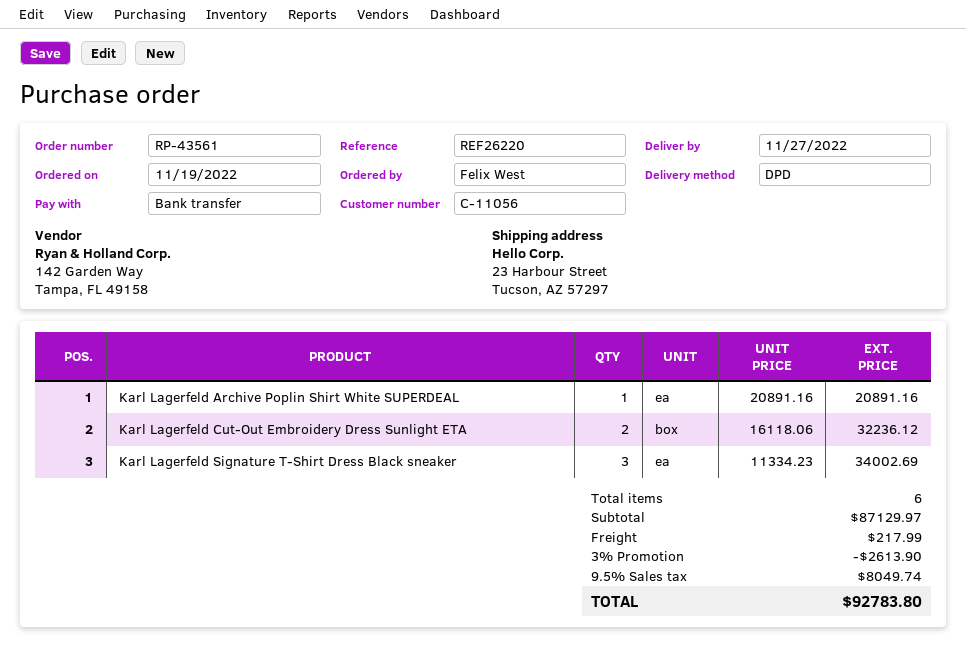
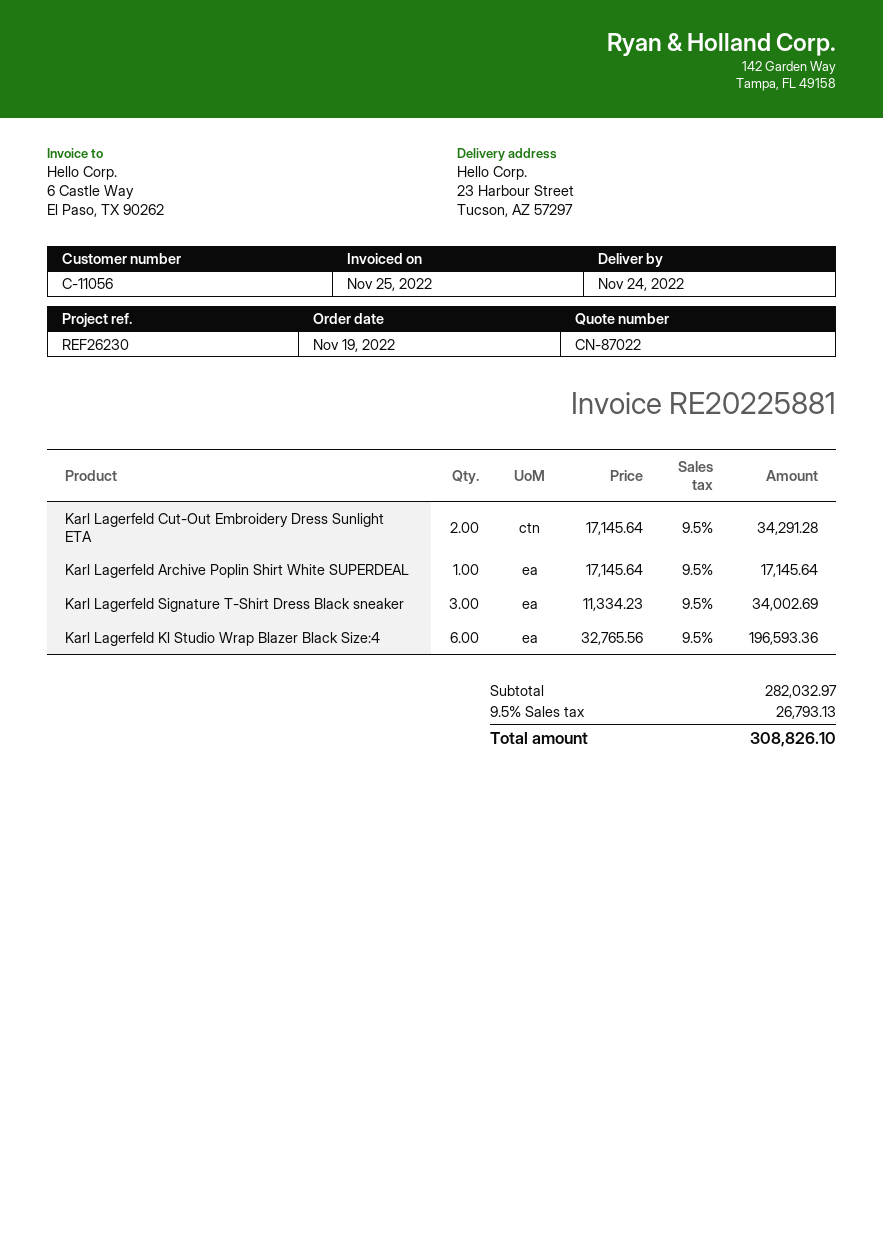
delivery date: 2022-11-27 -> 2022-11-24
reference: REF26220 -> REF26230
Karl Lagerfeld Archive Poplin Shirt White SUPERDEAL: 1 x 20891.16 = 20891.16 -> 1 x 17145.64 = 17145.64
Karl Lagerfeld Cut-Out Embroidery Dress Sunlight ETA: 2 x 16118.06 = 32236.12 -> 2 x 17145.64 = 34291.28
Karl Lagerfeld Kl Studio Wrap Blazer Black Size:4: none -> 6 x 32765.56 = 196593.36
subtotal: 87129.97 -> 282032.97
discount: 3% = 2613.90 -> none
shipping: 217.99 -> none
tax: 9.5% = 8049.74 -> 9.5% = 26793.13
total: 92783.80 -> 308826.10

